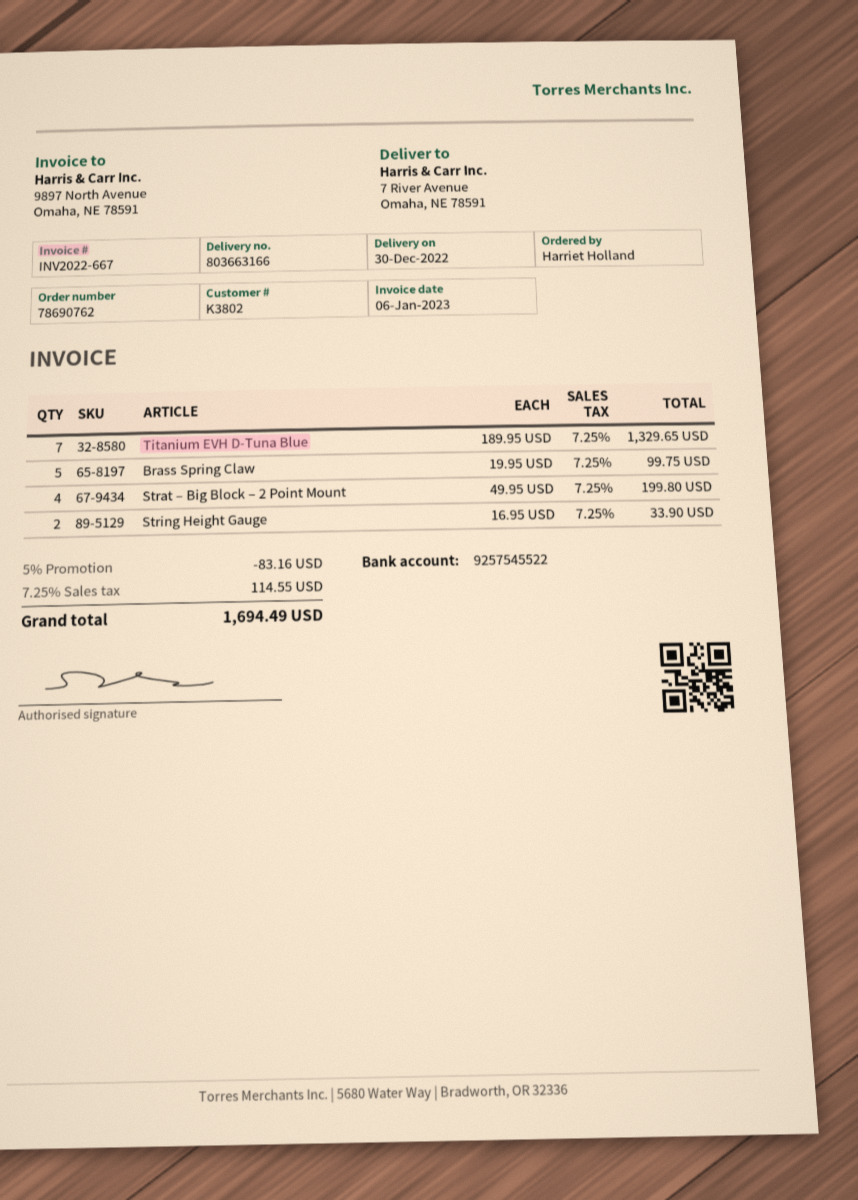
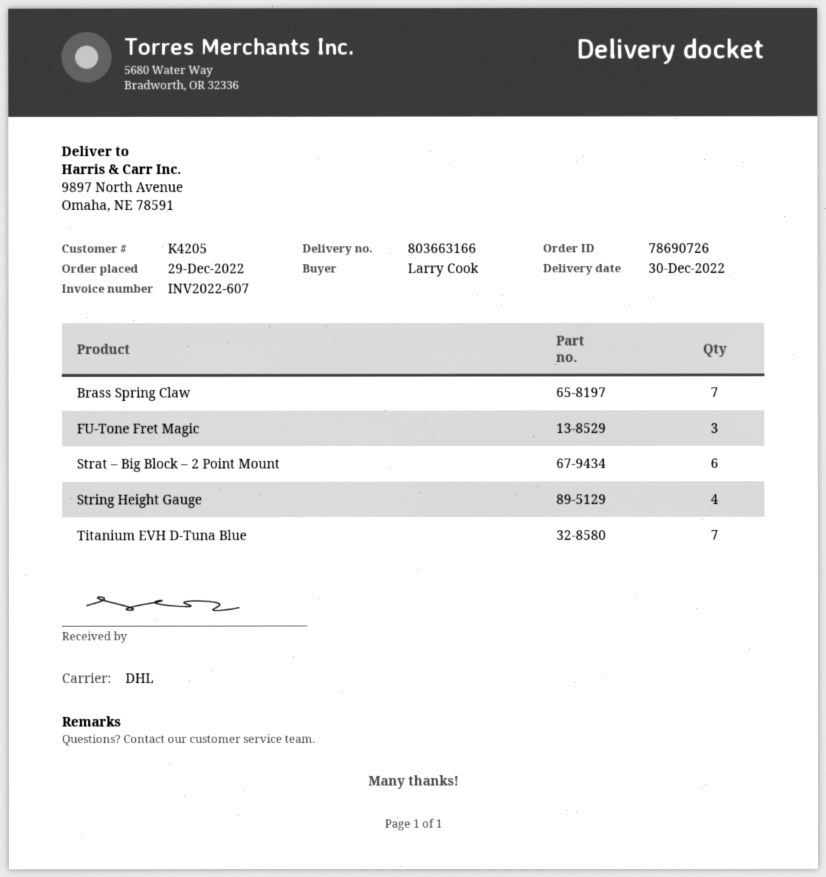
order number: 78690762 -> 78690726
invoice number: INV2022-667 -> INV2022-607
customer number: K3802 -> K4205
ordered by: Harriet Holland -> Larry Cook
ship to: 7 River Avenue, Omaha, NE 78591 -> 9897 North Avenue, Omaha, NE 78591
Brass Spring Claw: 5 -> 7
Strat – Big Block – 2 Point Mount: 4 -> 6
String Height Gauge: 2 -> 4
FU-Tone Fret Magic: none -> 3

